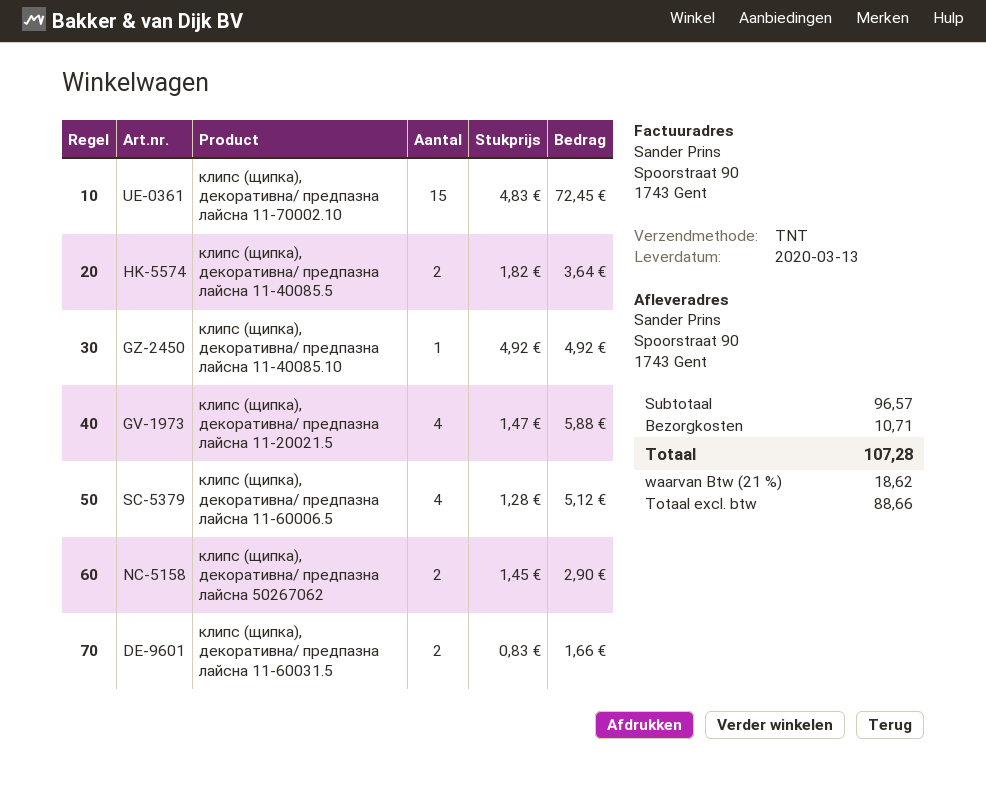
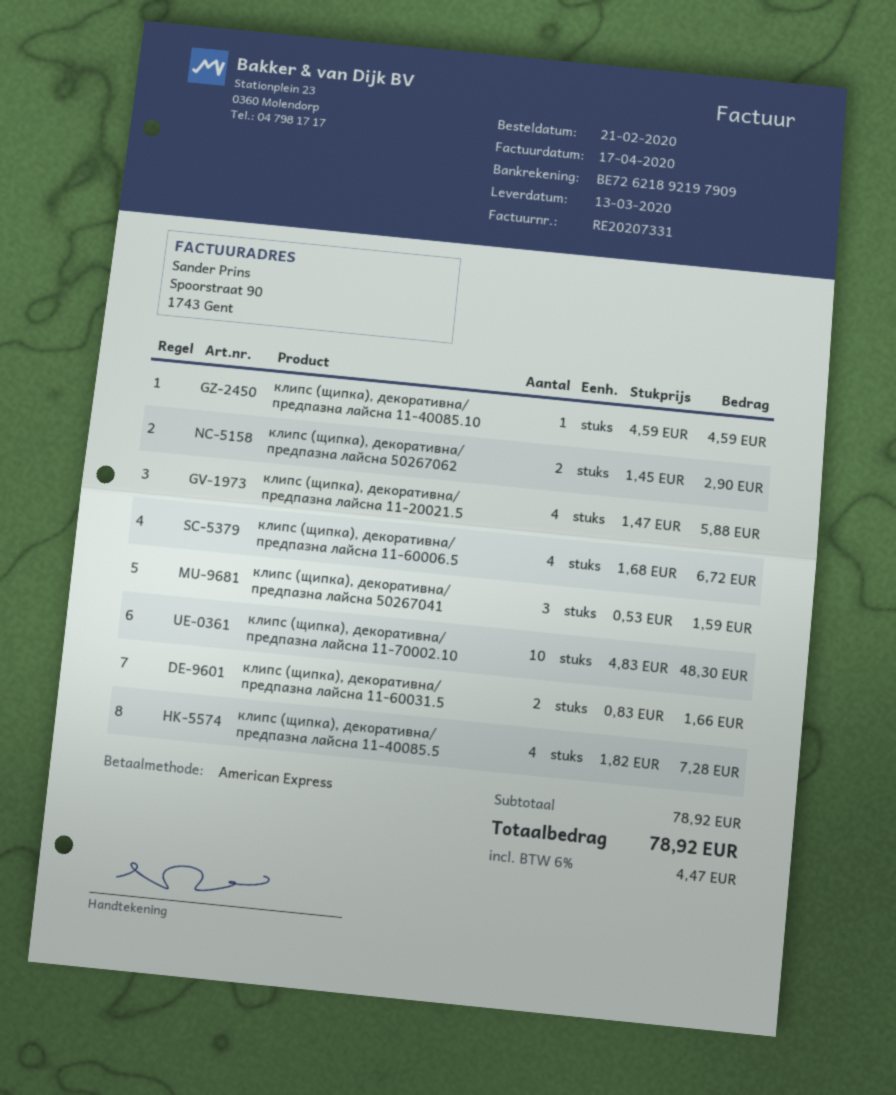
клипс (щипка), декоративна/ предпазна лайсна 11-70002.10: 15 x 4.83 = 72.45 -> 10 x 4.83 = 48.30
клипс (щипка), декоративна/ предпазна лайсна 11-40085.5: 2 x 1.82 = 3.64 -> 4 x 1.82 = 7.28
клипс (щипка), декоративна/ предпазна лайсна 11-40085.10: 1 x 4.92 = 4.92 -> 1 x 4.59 = 4.59
клипс (щипка), декоративна/ предпазна лайсна 11-60006.5: 4 x 1.28 = 5.12 -> 4 x 1.68 = 6.72
клипс (щипка), декоративна/ предпазна лайсна 50267041: none -> 3 x 0.53 = 1.59
subtotal: 96.57 -> 78.92
shipping: 10.71 -> none
tax: 21% = 18.62 -> 6% = 4.47
total: 107.28 -> 78.92

